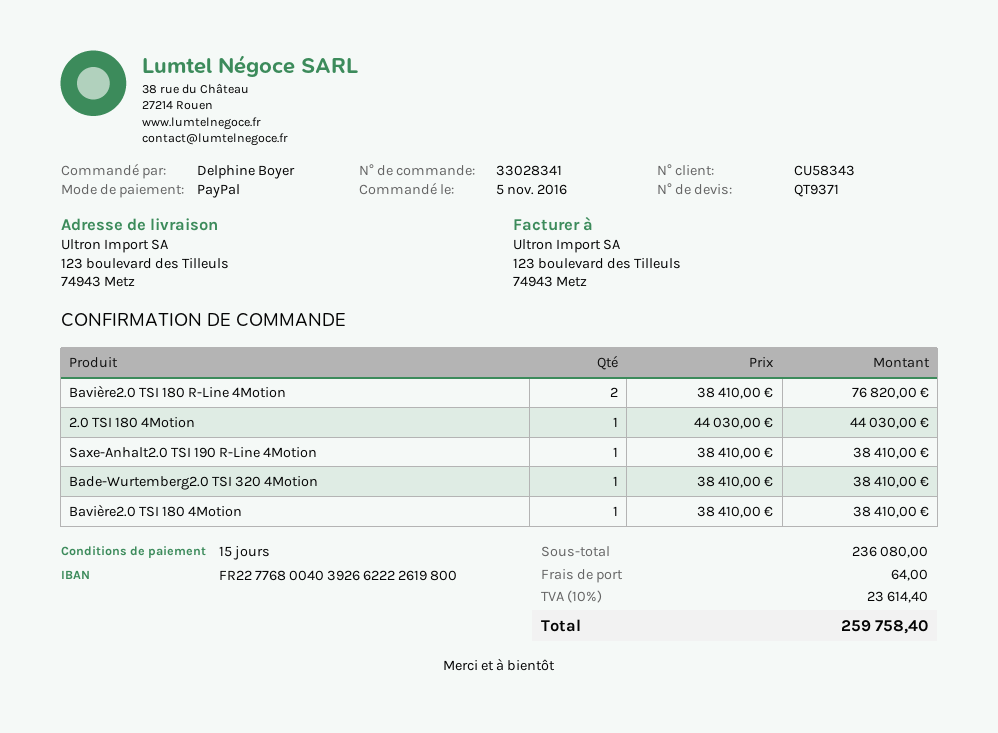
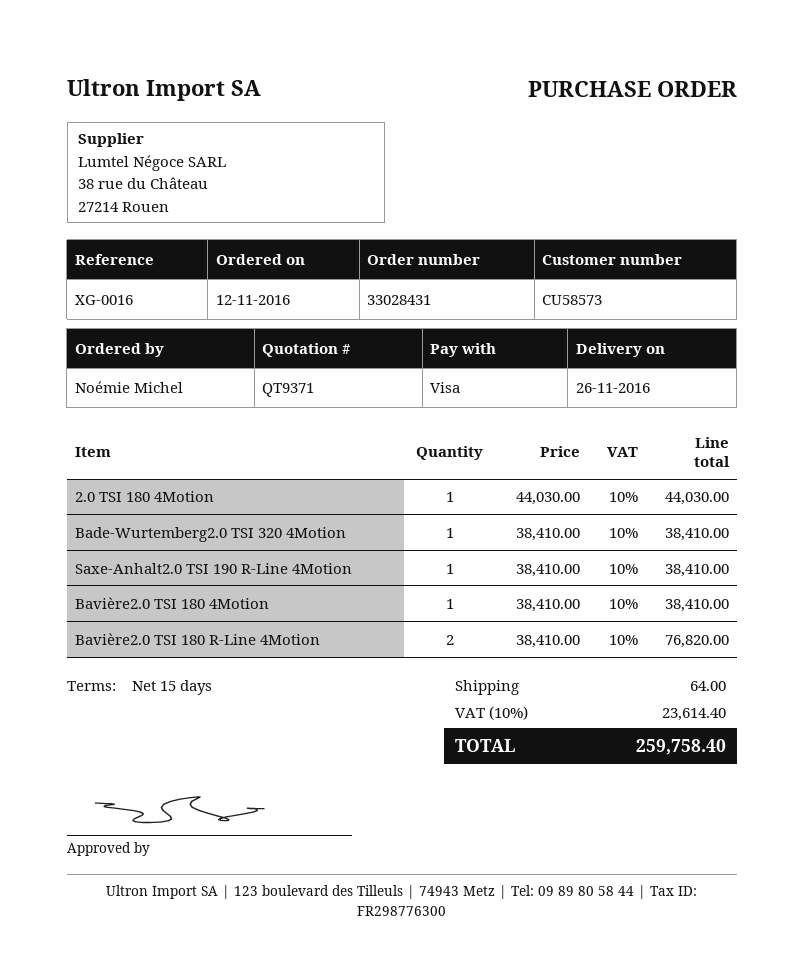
order number: 33028341 -> 33028431
order date: 2016-11-05 -> 2016-11-12
customer number: CU58343 -> CU58573
ordered by: Delphine Boyer -> Noémie Michel
payment method: PayPal -> Visa

